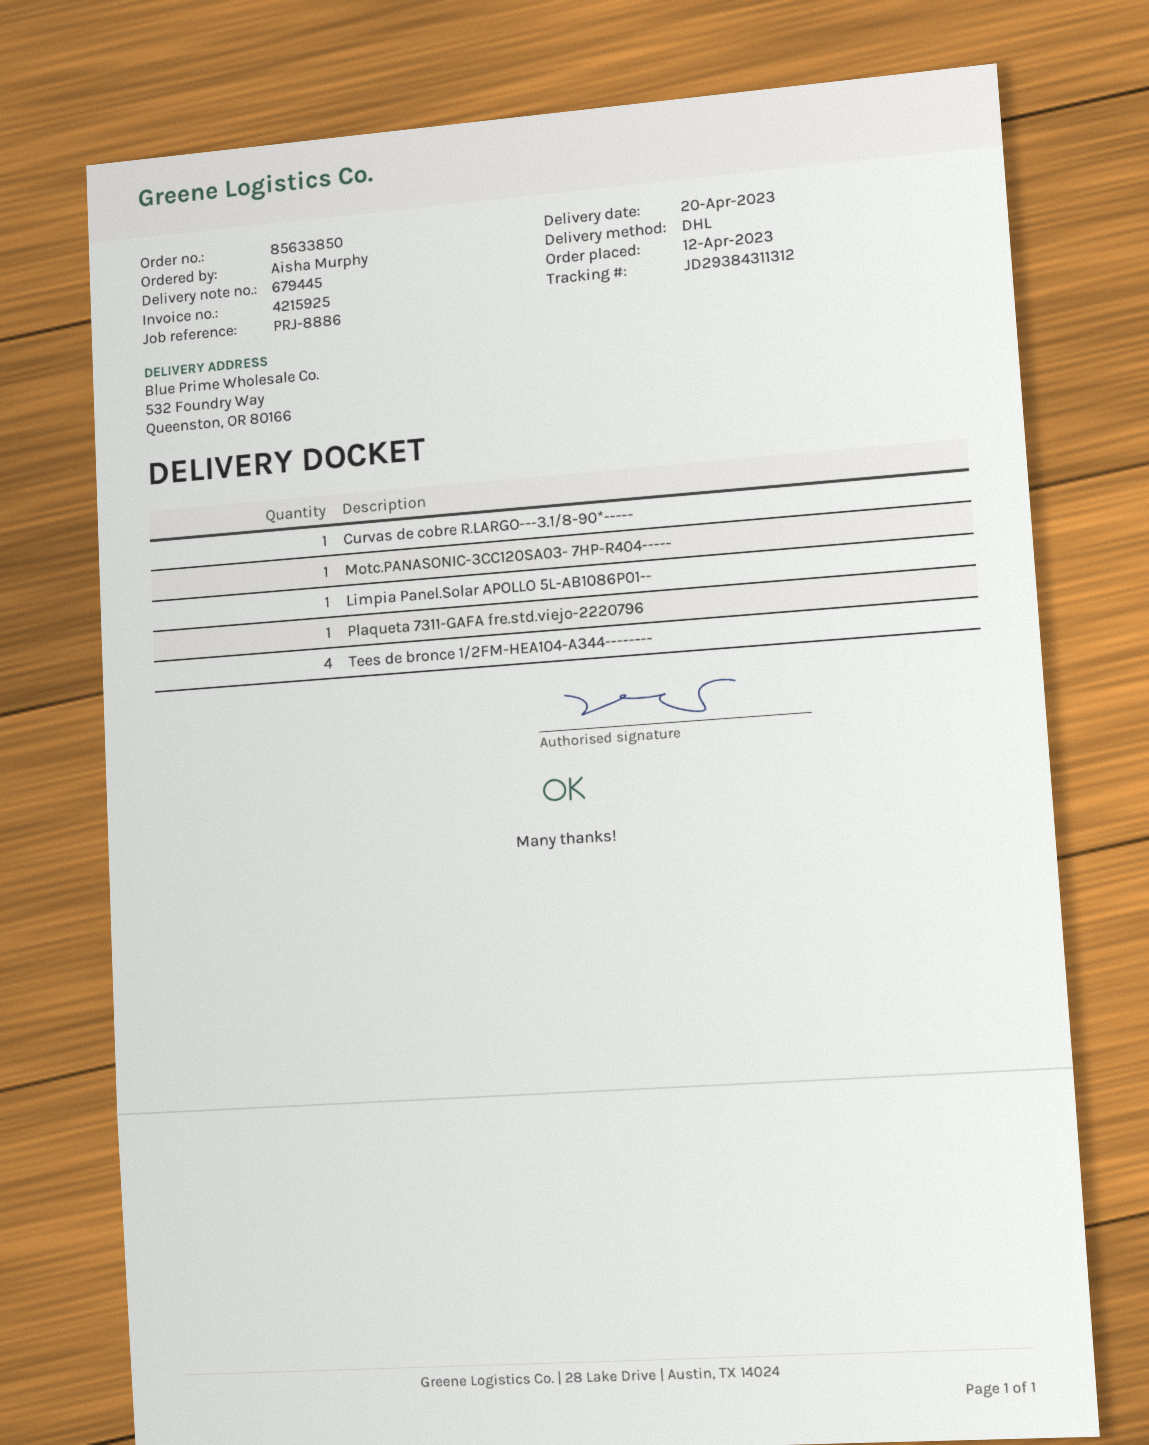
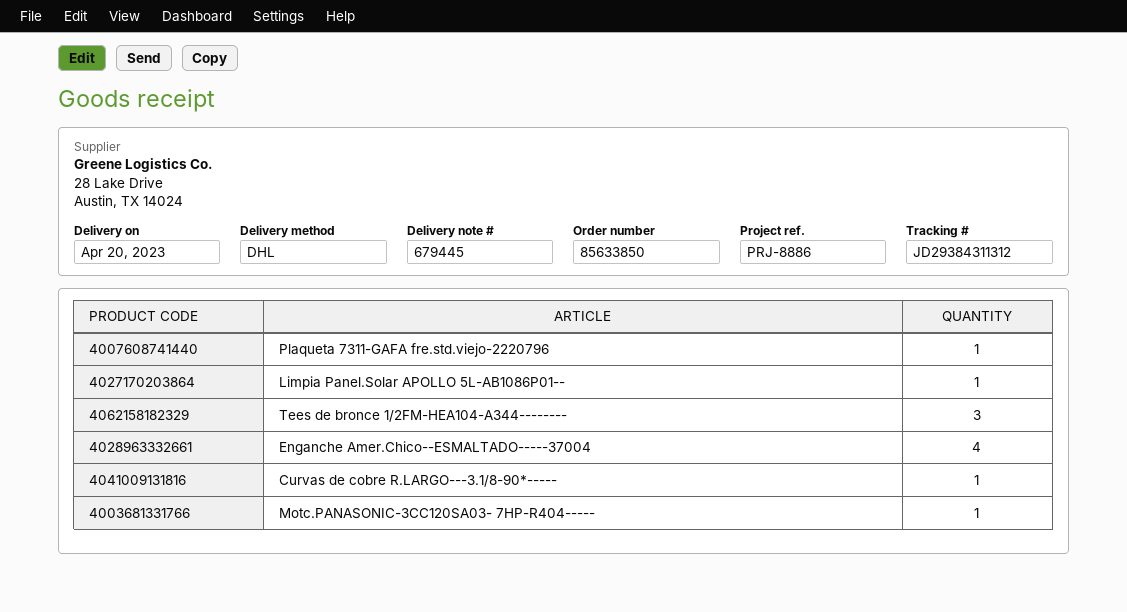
Tees de bronce 1/2FM-HEA104-A344--------: 4 -> 3
Enganche Amer.Chico--ESMALTADO-----37004: none -> 4

